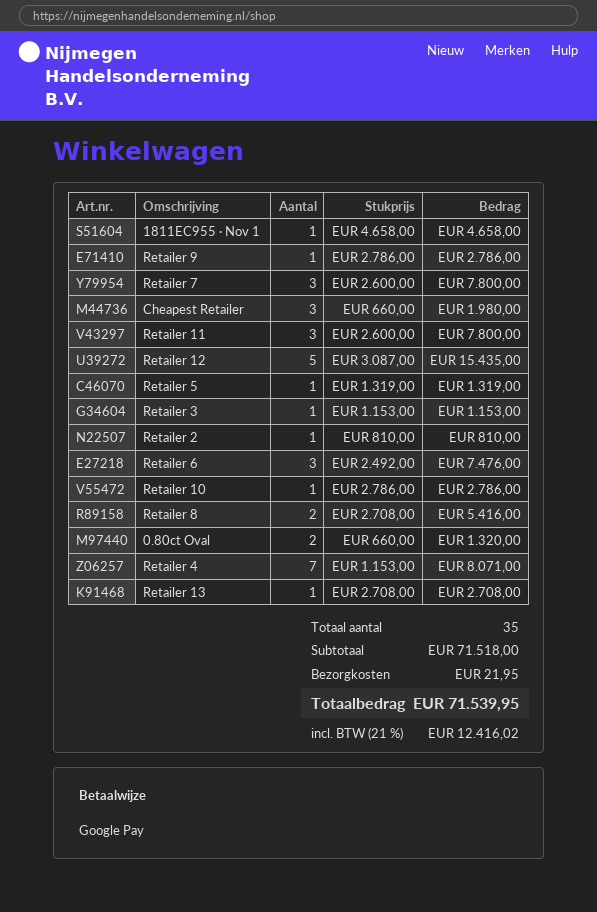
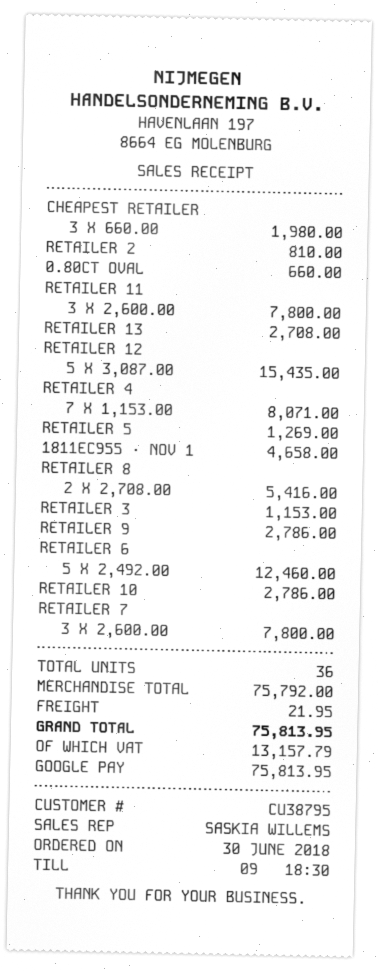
Retailer 5: 1 x 1319.00 = 1319.00 -> 1 x 1269.00 = 1269.00
Retailer 6: 3 x 2492.00 = 7476.00 -> 5 x 2492.00 = 12460.00
0.80ct Oval: 2 x 660.00 = 1320.00 -> 1 x 660.00 = 660.00
total quantity: 35 -> 36
subtotal: 71518.00 -> 75792.00
tax: 12416.02 -> 13157.79
total: 71539.95 -> 75813.95

